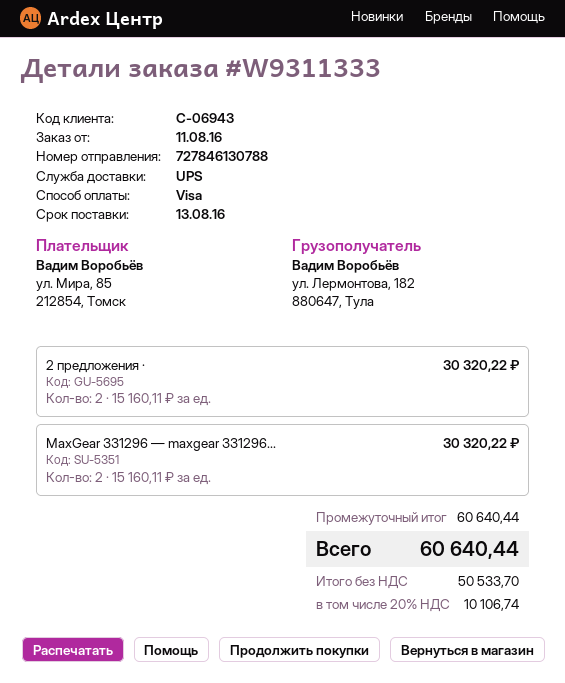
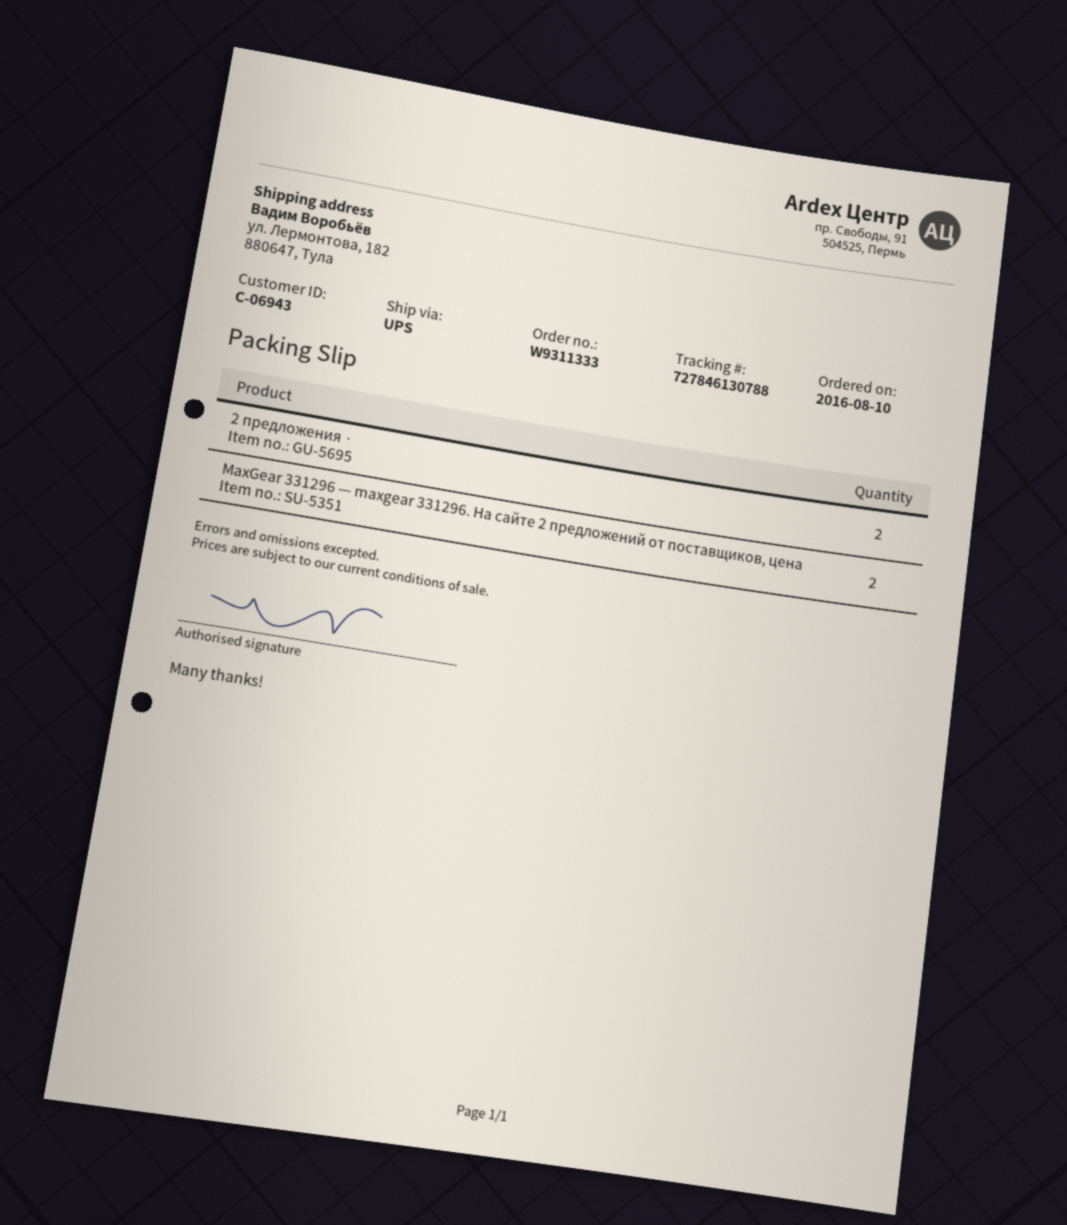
order date: 2016-08-11 -> 2016-08-10

